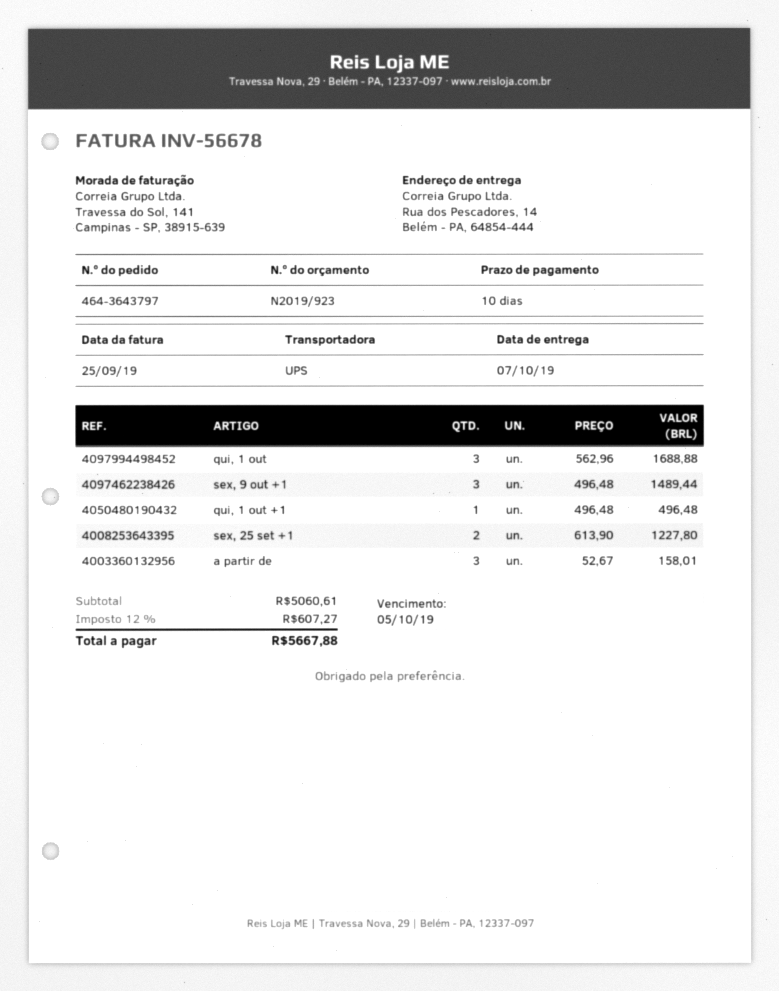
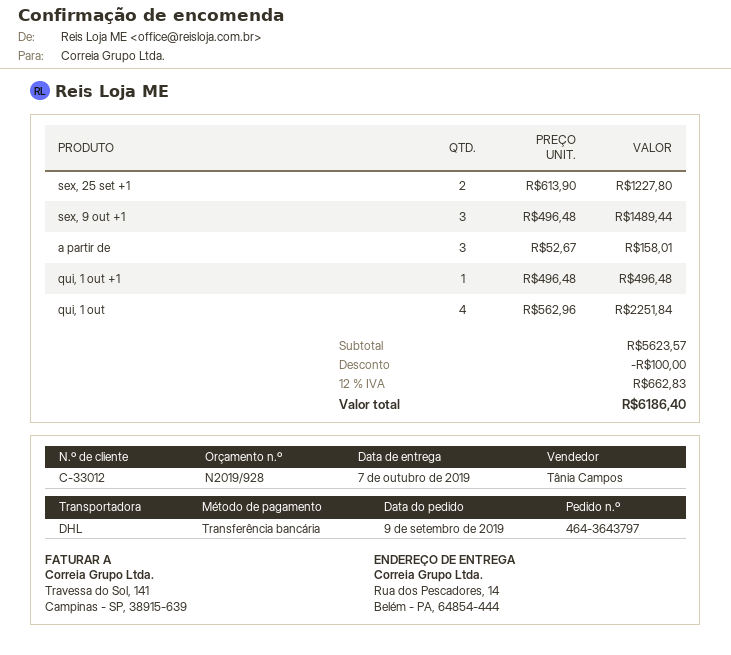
quote number: N2019/923 -> N2019/928
shipping method: UPS -> DHL
qui, 1 out: 3 x 562.96 = 1688.88 -> 4 x 562.96 = 2251.84
subtotal: 5060.61 -> 5623.57
discount: none -> 100.00
tax: 12% = 607.27 -> 12% = 662.83
total: 5667.88 -> 6186.40

